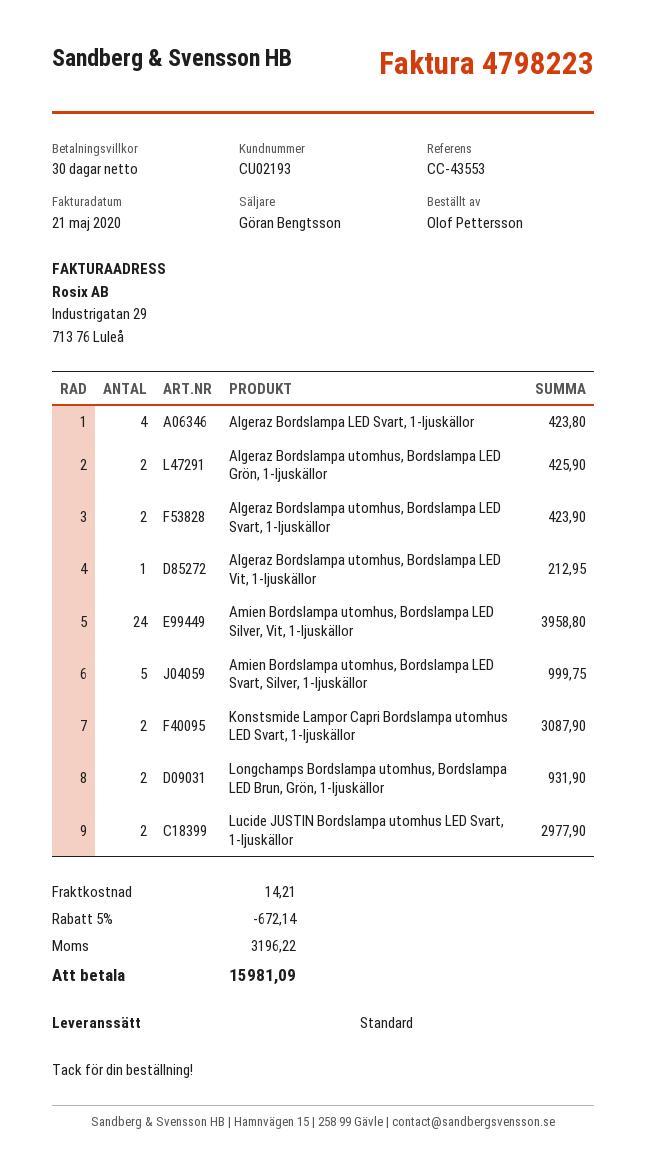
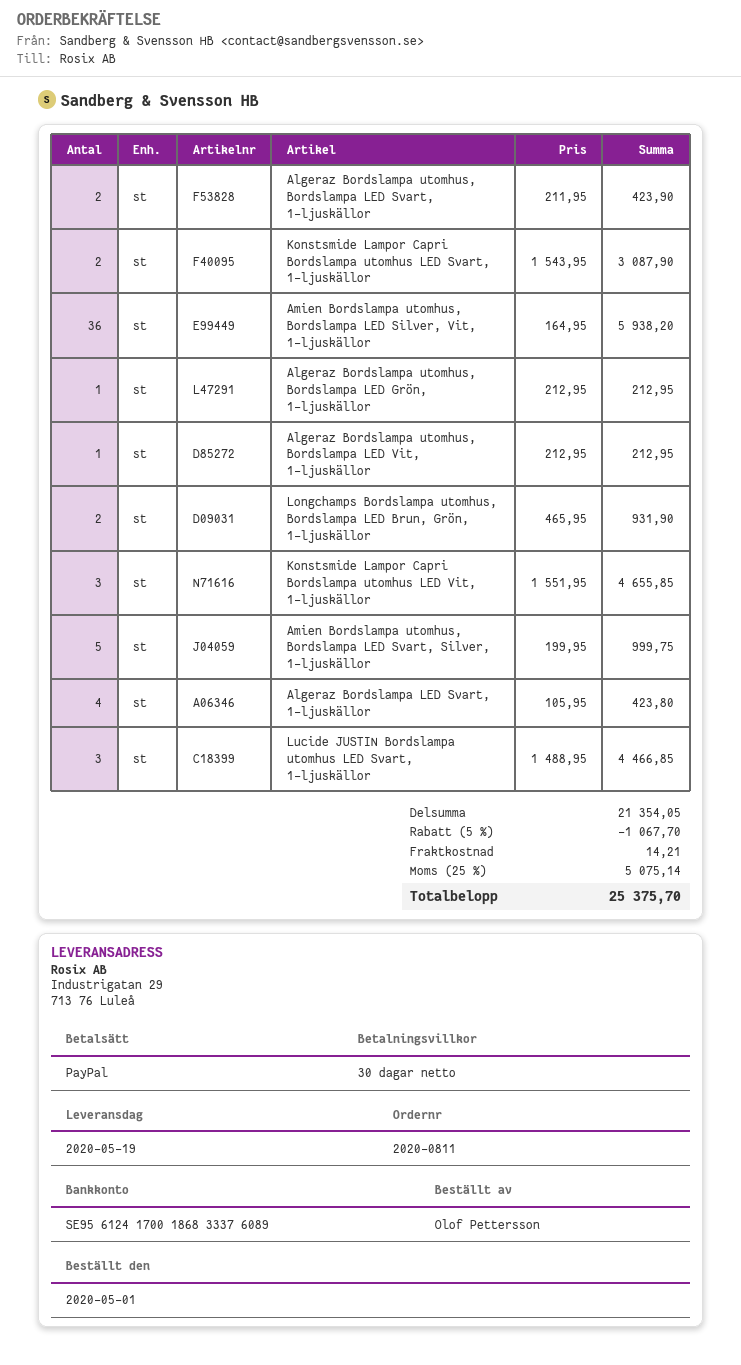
Algeraz Bordslampa utomhus, Bordslampa LED Grön, 1-ljuskällor: 2 for 425.90 -> 1 for 212.95
Amien Bordslampa utomhus, Bordslampa LED Silver, Vit, 1-ljuskällor: 24 for 3958.80 -> 36 for 5938.20
Lucide JUSTIN Bordslampa utomhus LED Svart, 1-ljuskällor: 2 for 2977.90 -> 3 for 4466.85
Konstsmide Lampor Capri Bordslampa utomhus LED Vit, 1-ljuskällor: none -> 3 for 4655.85
discount: 5% = 672.14 -> 5% = 1067.70
tax: 3196.22 -> 5075.14
total: 15981.09 -> 25375.70

